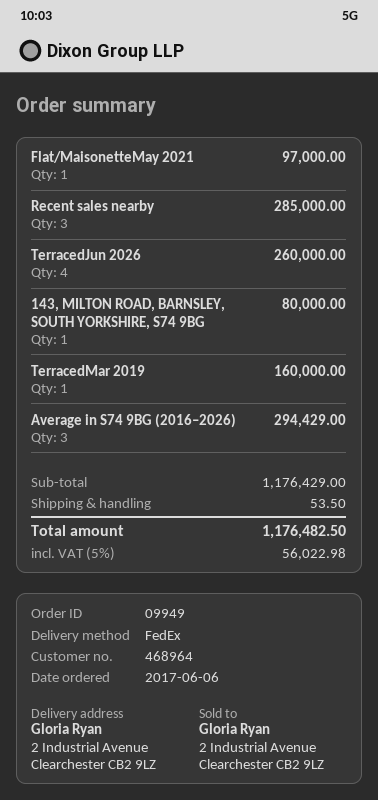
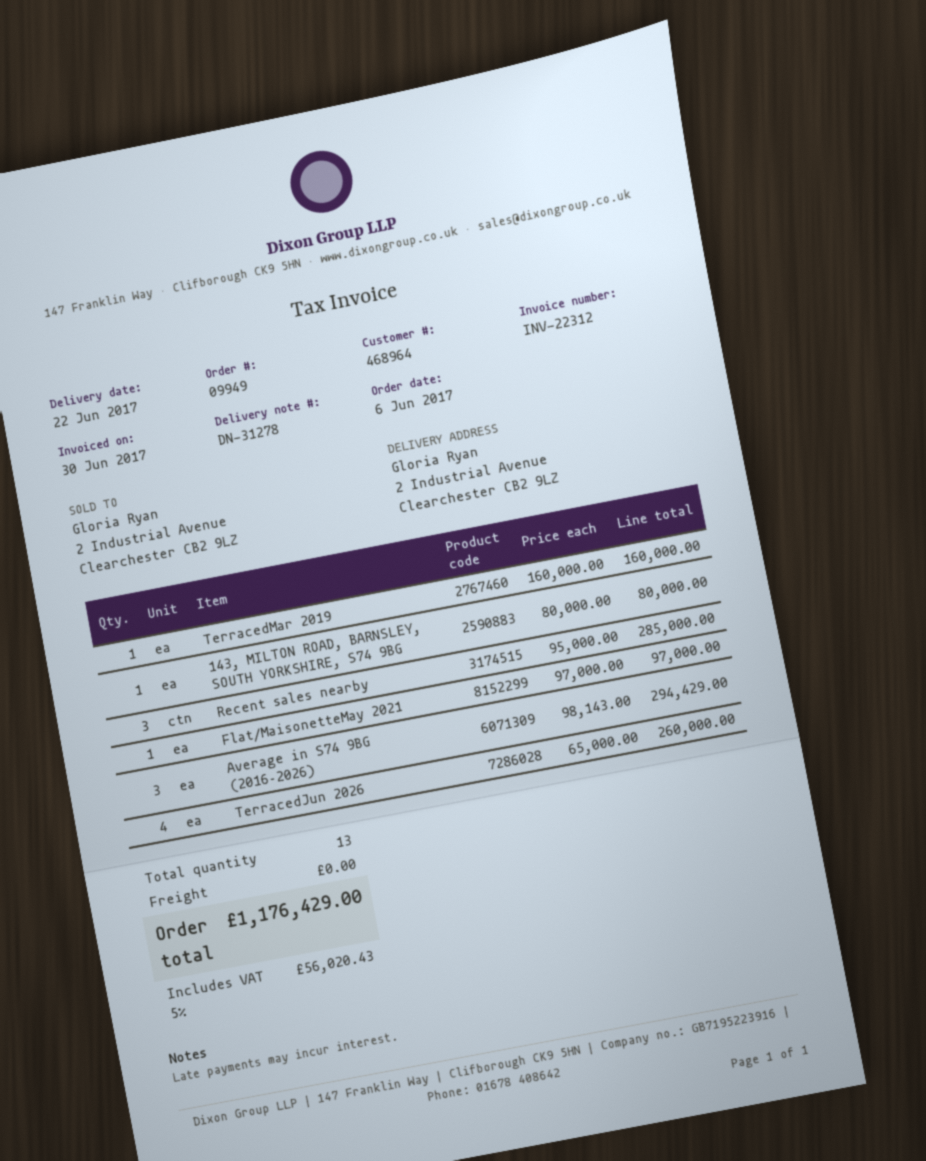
shipping: 53.50 -> 0.00
tax: 5% = 56022.98 -> 5% = 56020.43
total: 1176482.50 -> 1176429.00

